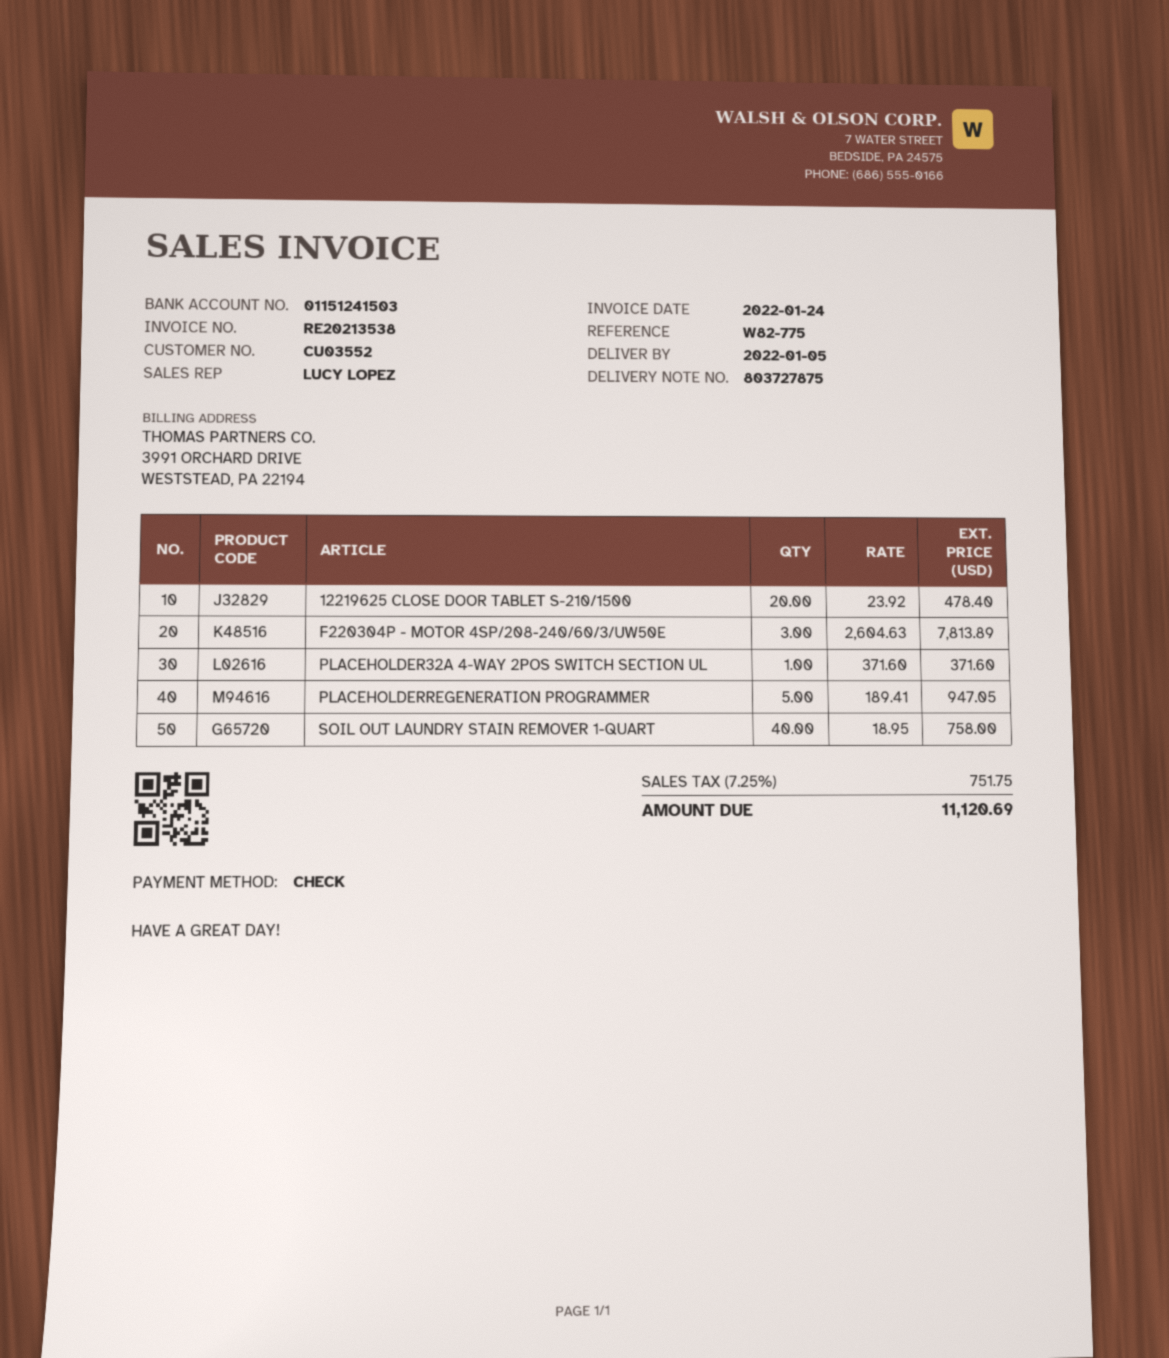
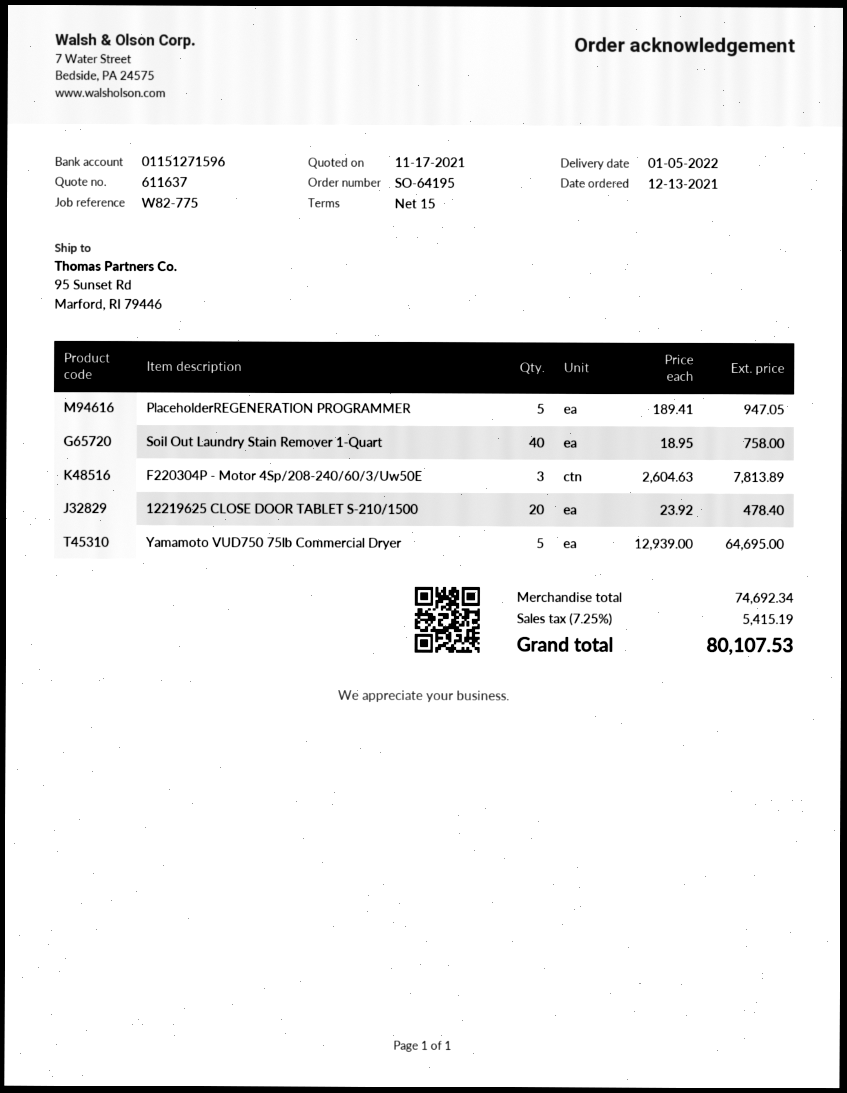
bank account: 01151241503 -> 01151271596
PLACEHOLDER32A 4-WAY 2POS SWITCH SECTION UL: 1 x 371.60 = 371.60 -> none
Yamamoto VUD750 75lb Commercial Dryer: none -> 5 x 12939.00 = 64695.00
tax: 7.25% = 751.75 -> 7.25% = 5415.19
total: 11120.69 -> 80107.53

